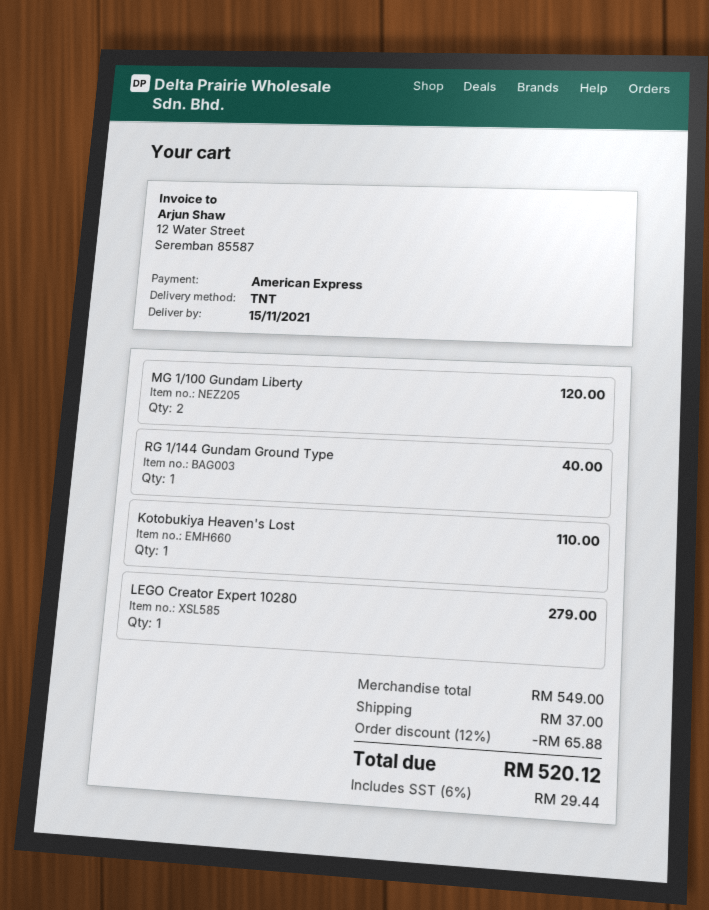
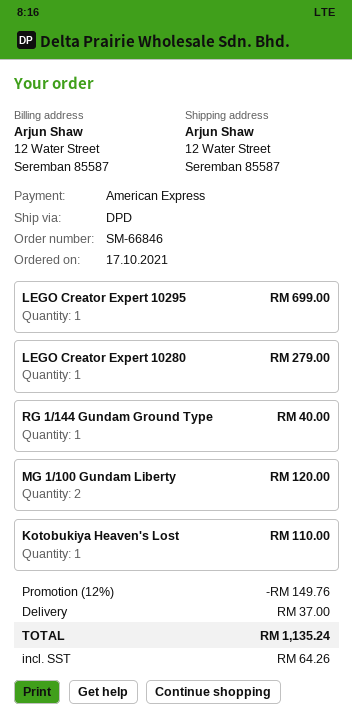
shipping method: TNT -> DPD
LEGO Creator Expert 10295: none -> 1 for 699.00
discount: 12% = 65.88 -> 12% = 149.76
tax: 29.44 -> 64.26
total: 520.12 -> 1135.24

